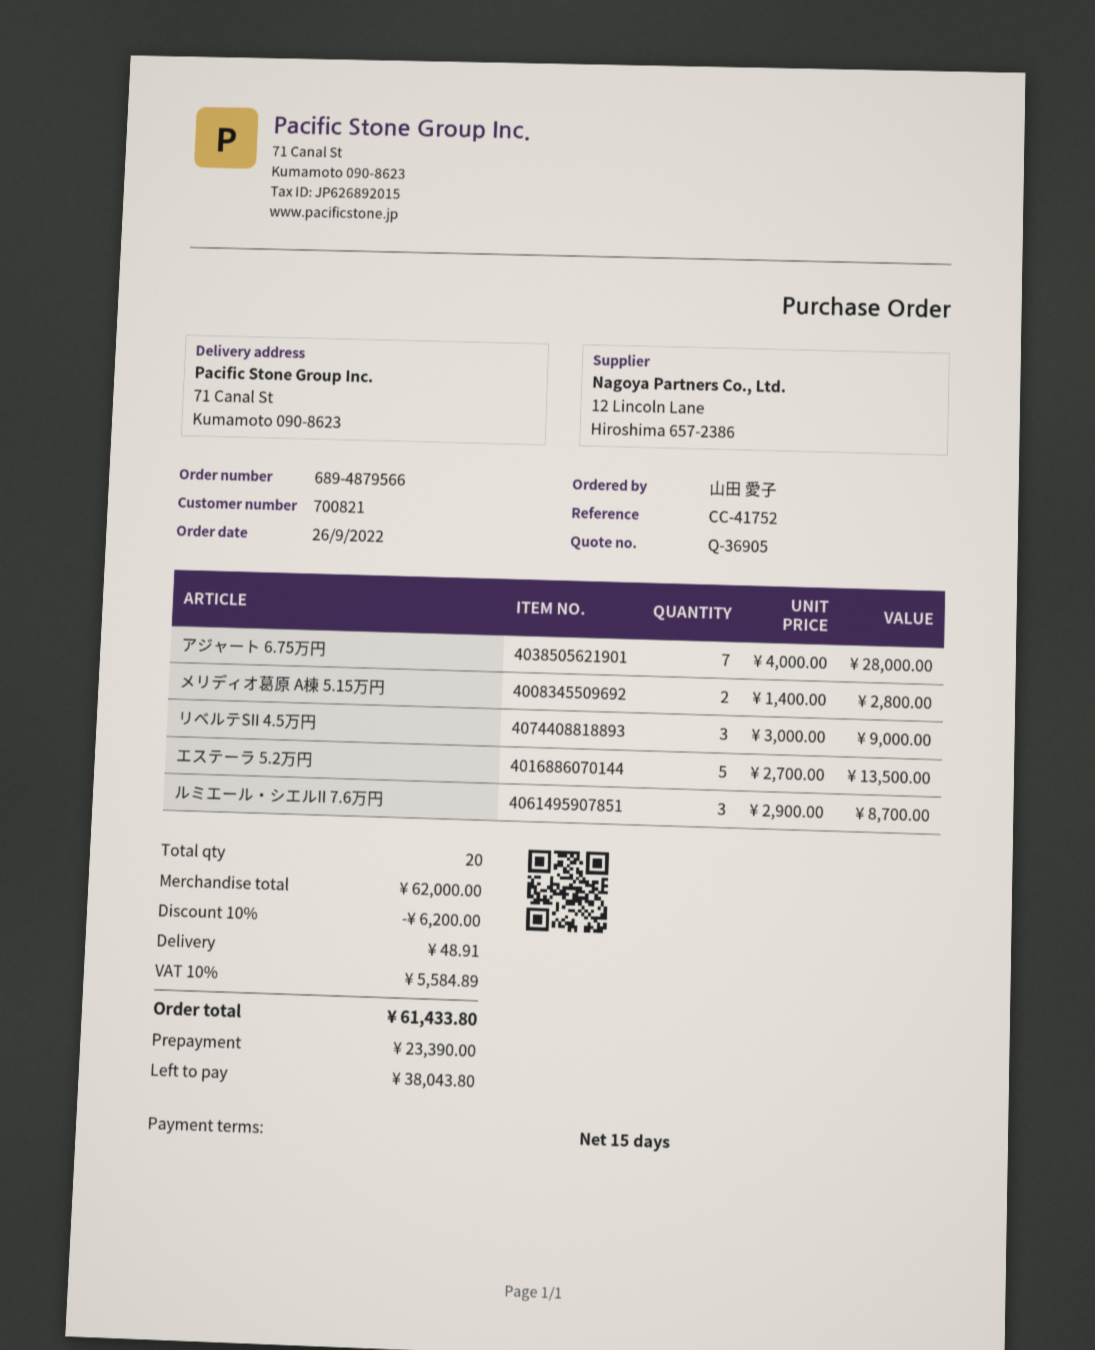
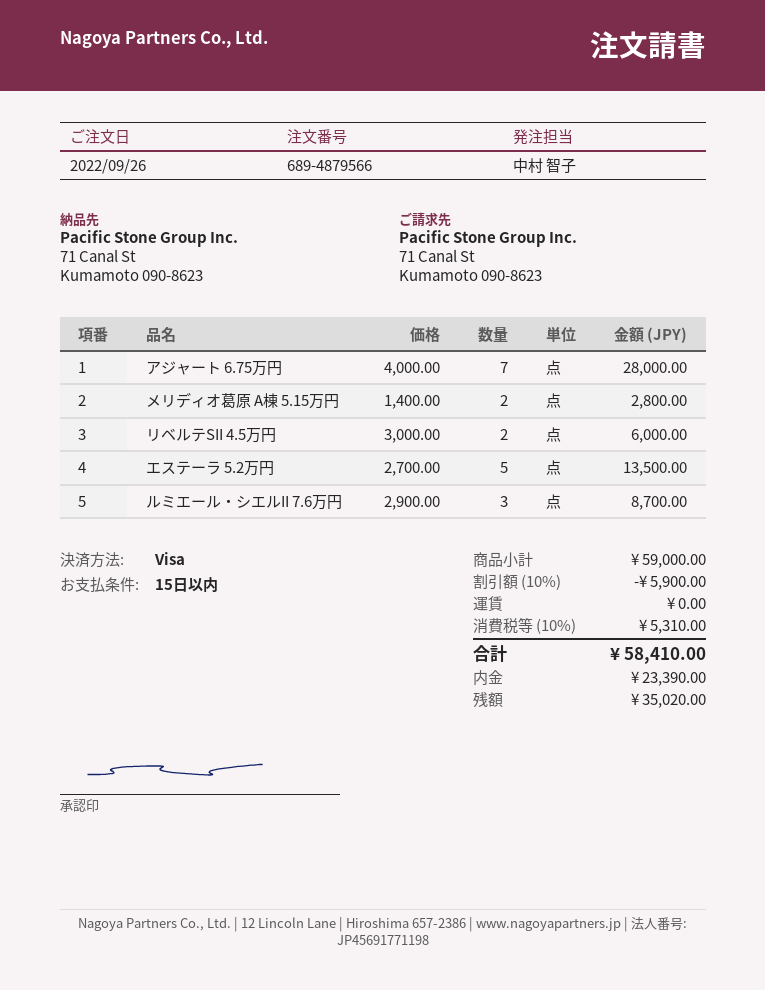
ordered by: 山田 愛子 -> 中村 智子
リベルテSII 4.5万円: 3 x 3000.00 = 9000.00 -> 2 x 3000.00 = 6000.00
subtotal: 62000.00 -> 59000.00
discount: 10% = 6200.00 -> 10% = 5900.00
shipping: 48.91 -> 0.00
tax: 10% = 5584.89 -> 10% = 5310.00
total: 61433.80 -> 58410.00
balance: 38043.80 -> 35020.00

